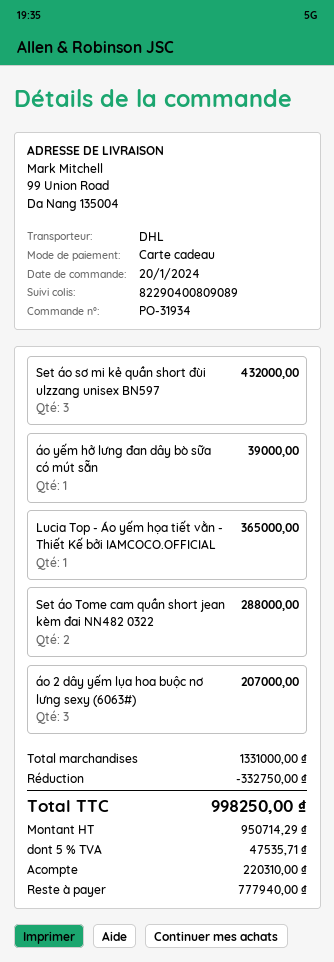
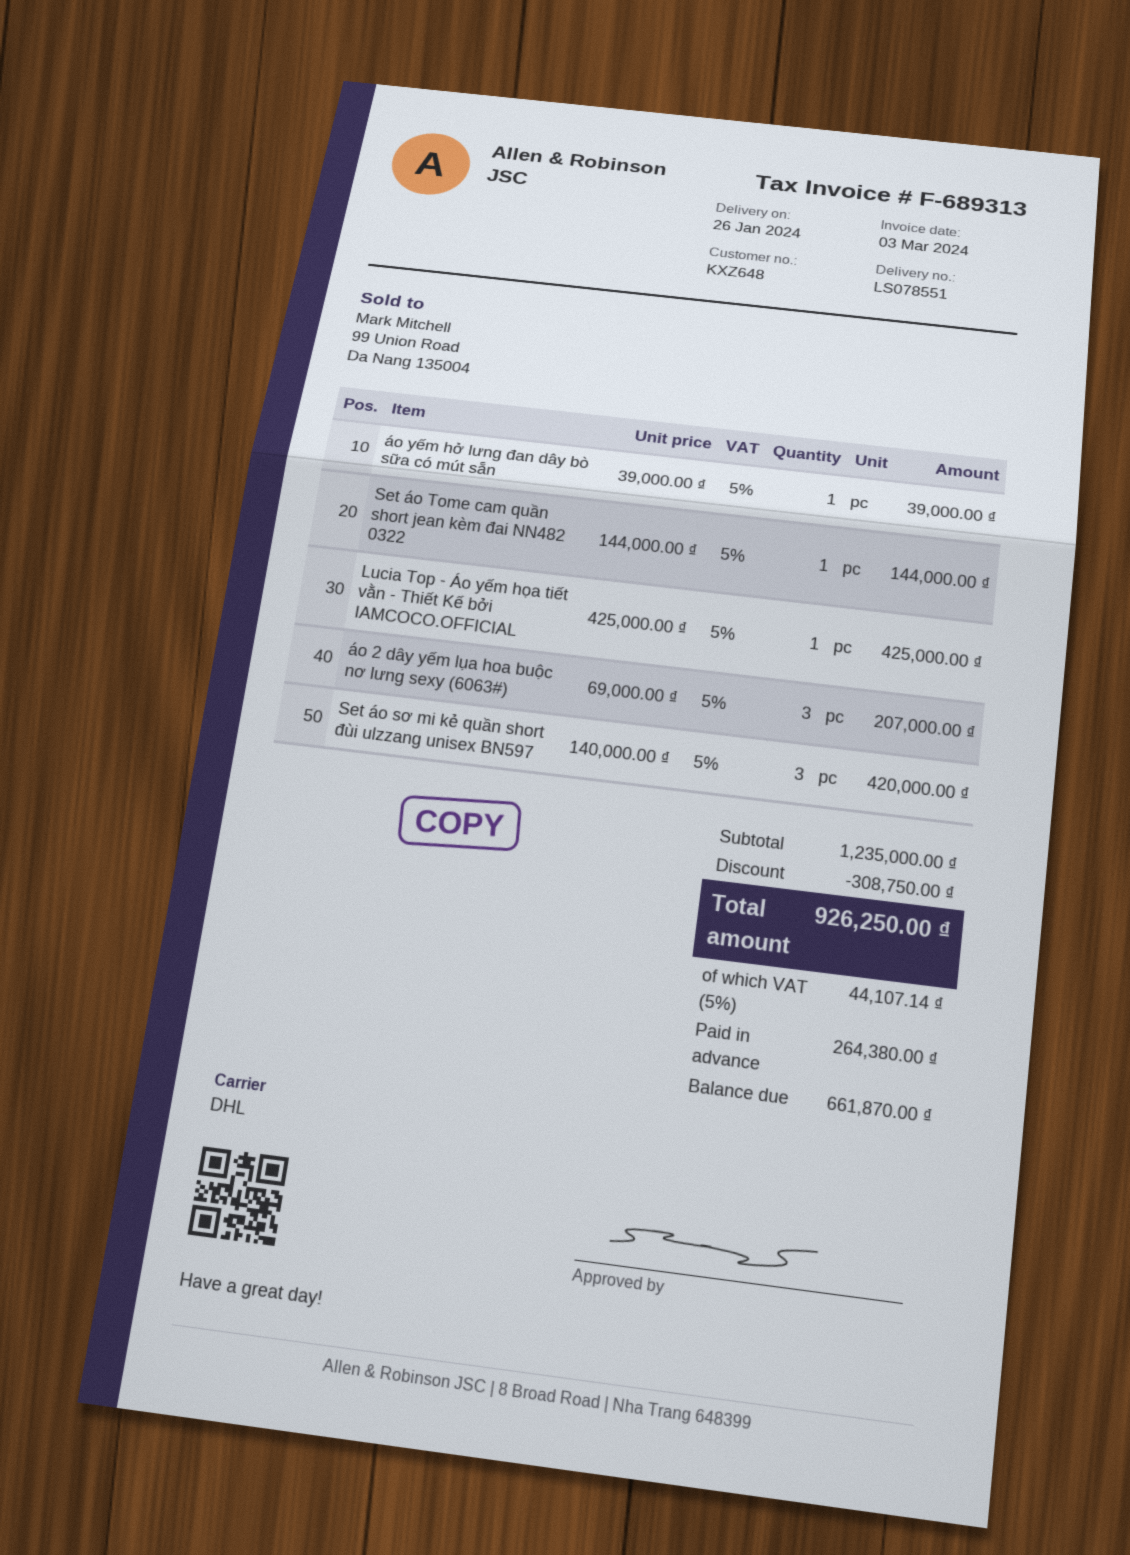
Set áo sơ mi kẻ quần short đùi ulzzang unisex BN597: 3 for 432000.00 -> 3 for 420000.00
Lucia Top - Áo yếm họa tiết vằn - Thiết Kế bởi IAMCOCO.OFFICIAL: 1 for 365000.00 -> 1 for 425000.00
Set áo Tome cam quần short jean kèm đai NN482 0322: 2 for 288000.00 -> 1 for 144000.00
subtotal: 1331000.00 -> 1235000.00
discount: 332750.00 -> 308750.00
tax: 5% = 47535.71 -> 5% = 44107.14
total: 998250.00 -> 926250.00
deposit: 220310.00 -> 264380.00
balance: 777940.00 -> 661870.00

